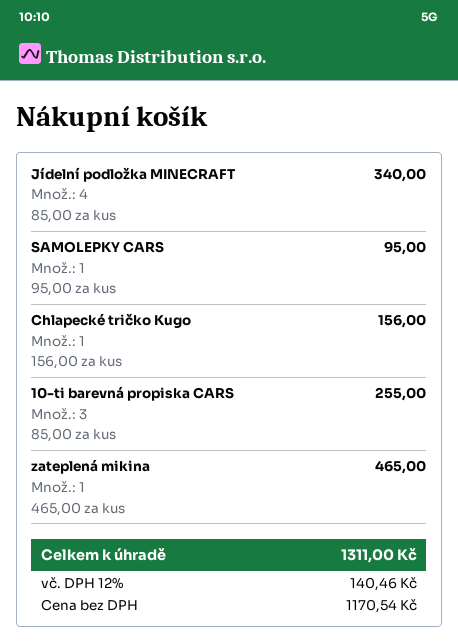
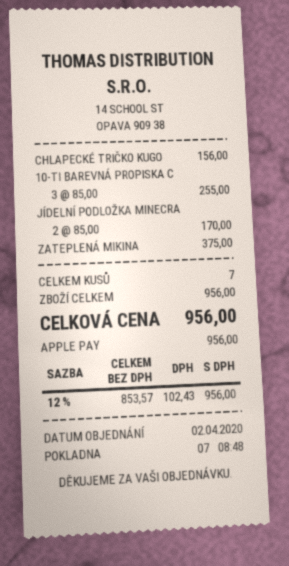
Jídelní podložka MINECRAFT: 4 x 85.00 = 340.00 -> 2 x 85.00 = 170.00
SAMOLEPKY CARS: 1 x 95.00 = 95.00 -> none
zateplená mikina: 1 x 465.00 = 465.00 -> 1 x 375.00 = 375.00
net: 1170.54 -> 853.57
tax: 12% = 140.46 -> 12% = 102.43
total: 1311.00 -> 956.00

